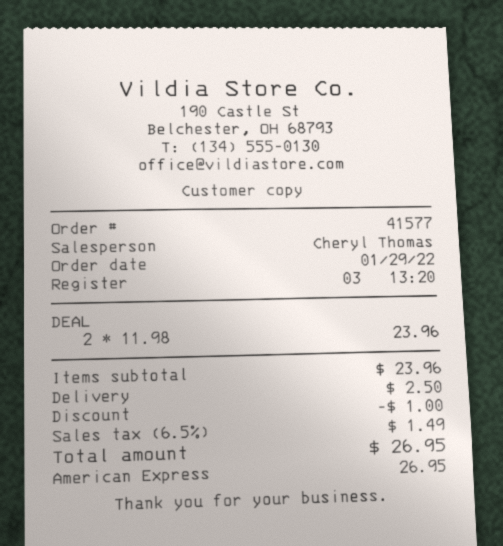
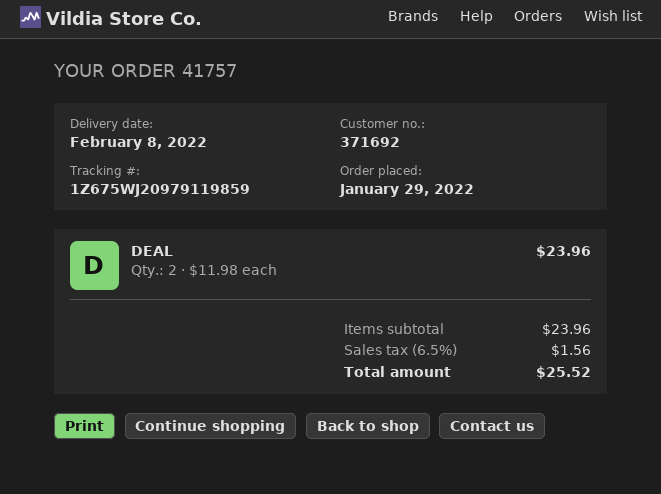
order number: 41577 -> 41757
discount: 1.00 -> none
shipping: 2.50 -> none
tax: 6.5% = 1.49 -> 6.5% = 1.56
total: 26.95 -> 25.52

